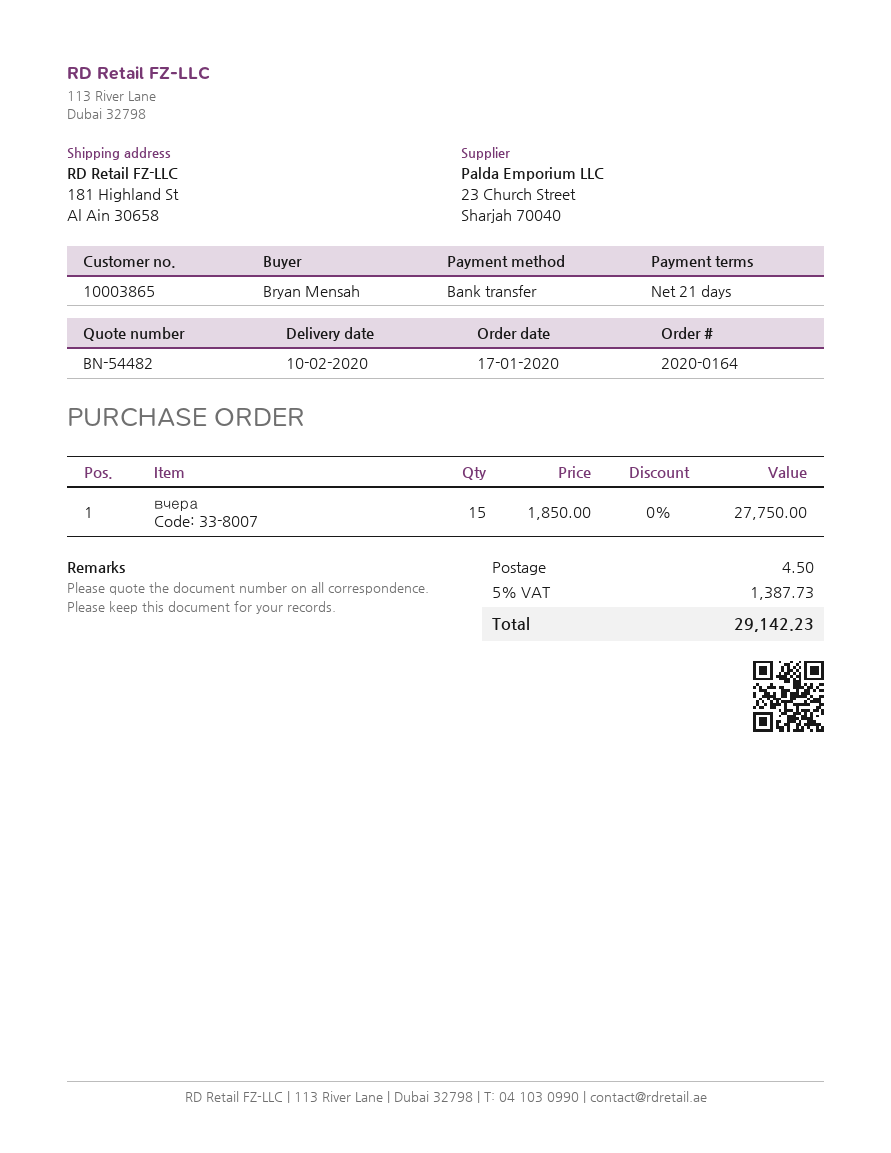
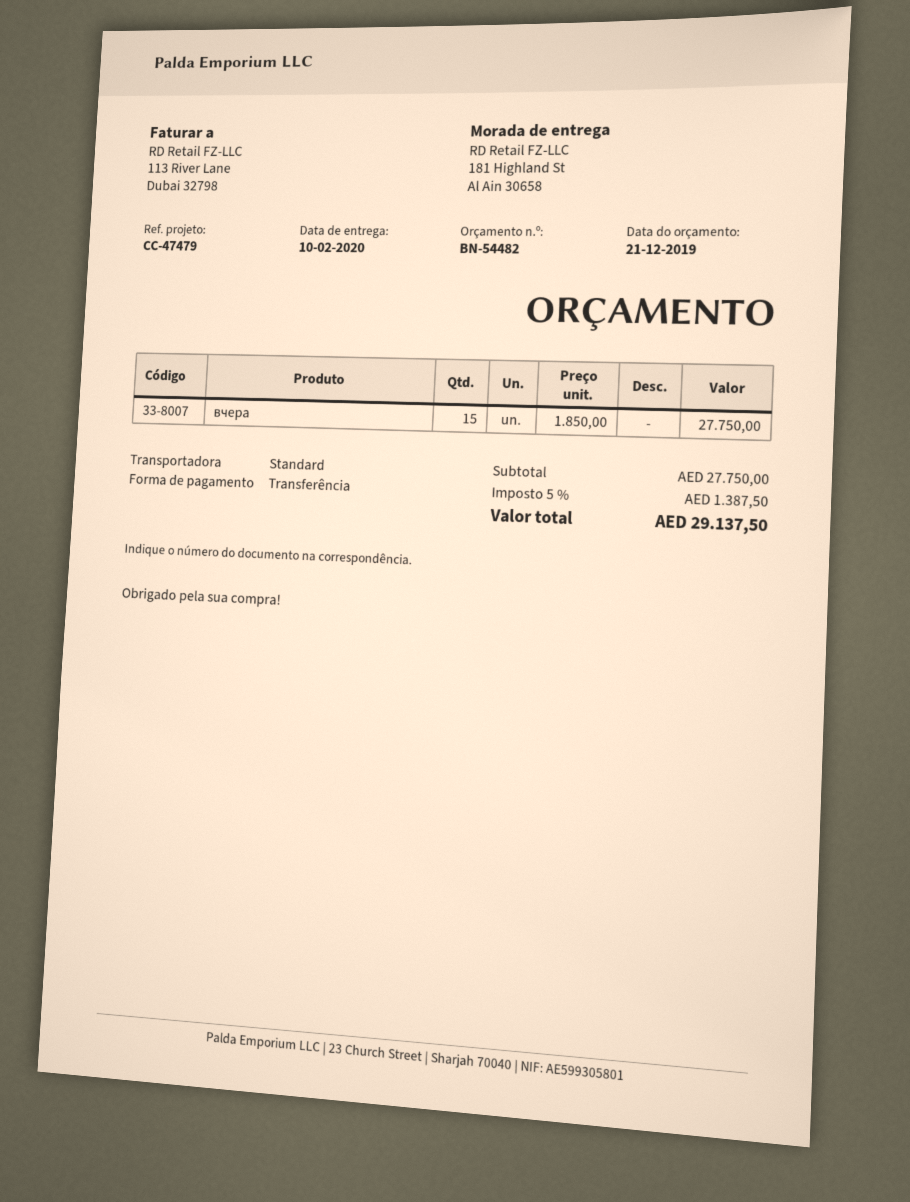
shipping: 4.50 -> none
tax: 5% = 1387.73 -> 5% = 1387.50
total: 29142.23 -> 29137.50

